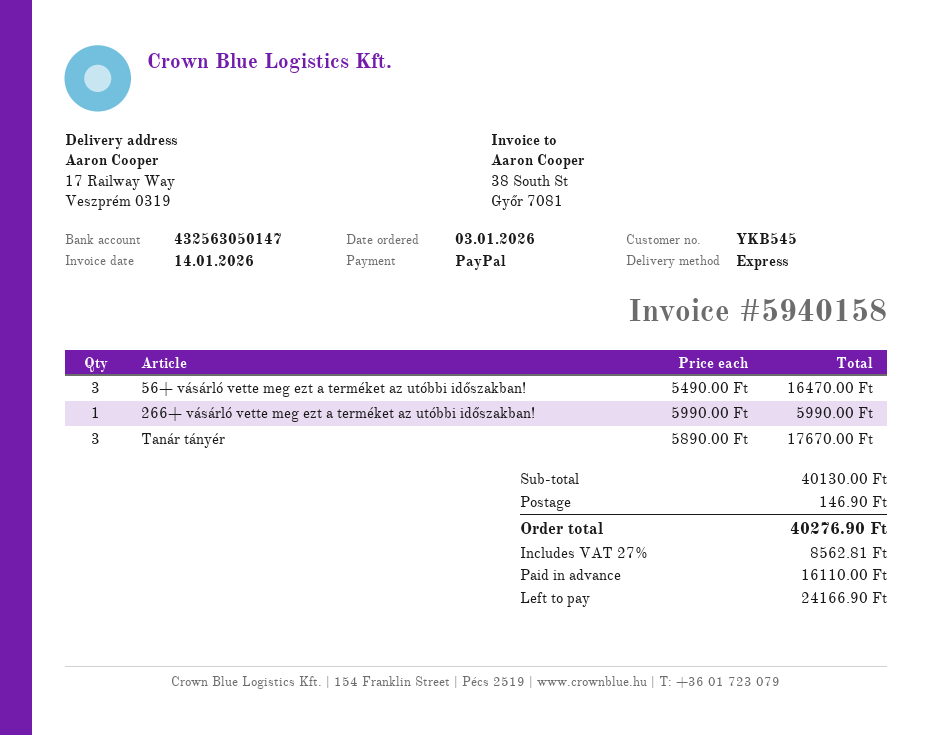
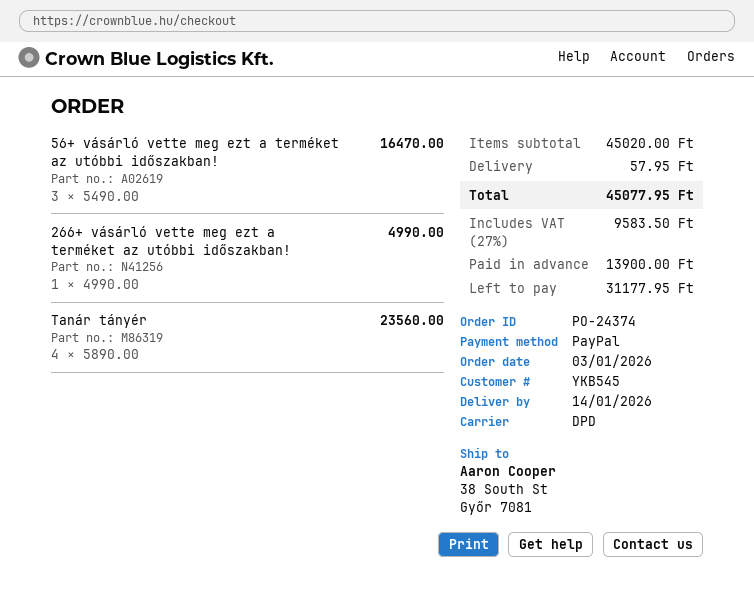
shipping method: express -> DPD
ship to: 17 Railway Way, Veszprém 0319 -> 38 South St, Győr 7081
266+ vásárló vette meg ezt a terméket az utóbbi időszakban!: 1 x 5990.00 = 5990.00 -> 1 x 4990.00 = 4990.00
Tanár tányér: 3 x 5890.00 = 17670.00 -> 4 x 5890.00 = 23560.00
subtotal: 40130.00 -> 45020.00
shipping: 146.90 -> 57.95
tax: 27% = 8562.81 -> 27% = 9583.50
total: 40276.90 -> 45077.95
deposit: 16110.00 -> 13900.00
balance: 24166.90 -> 31177.95

